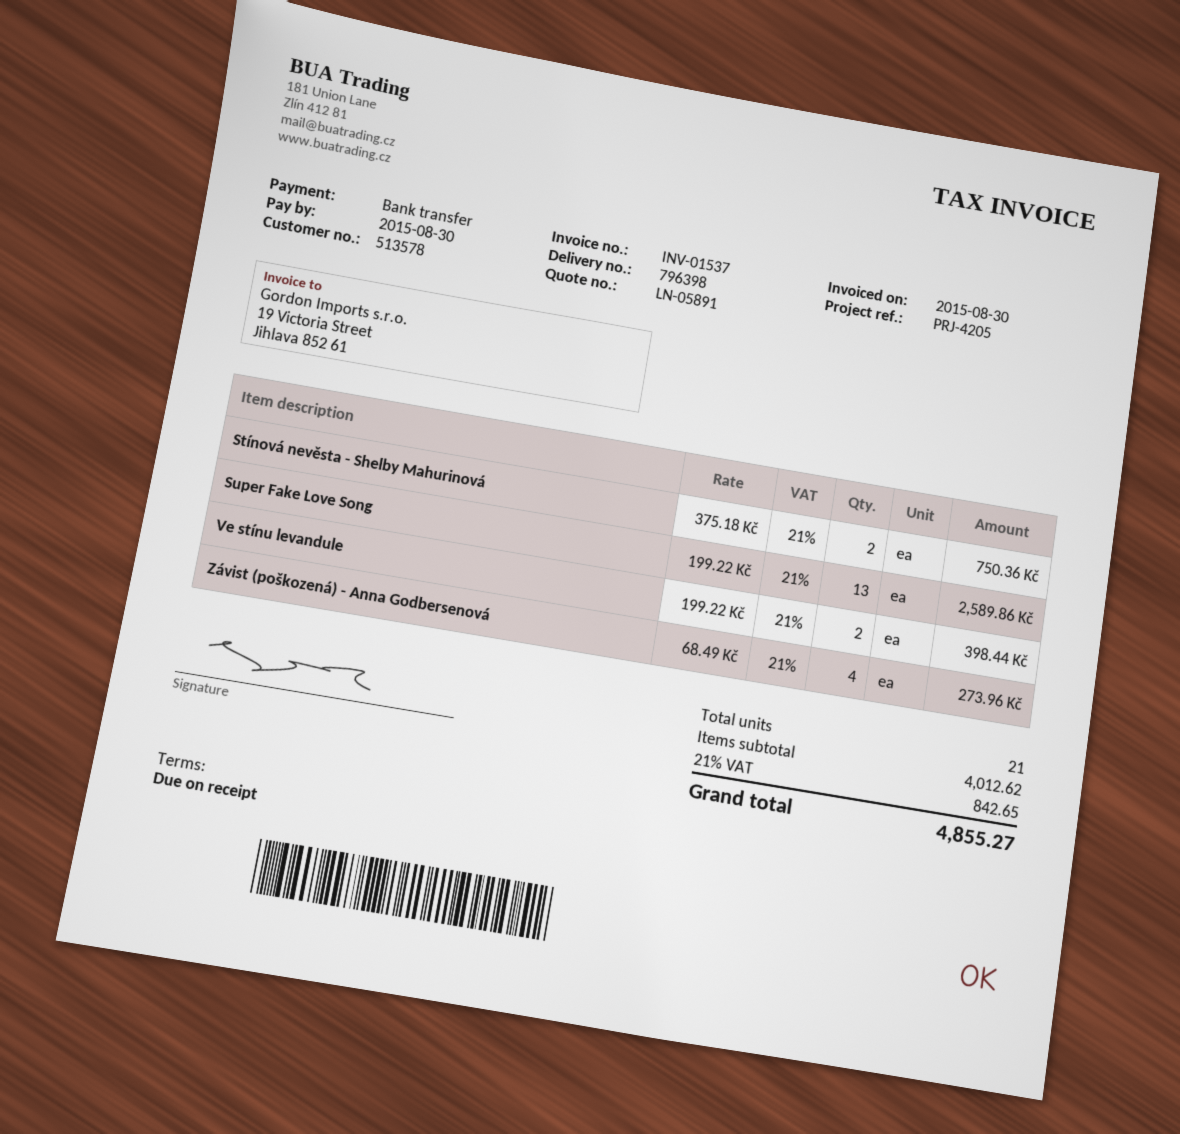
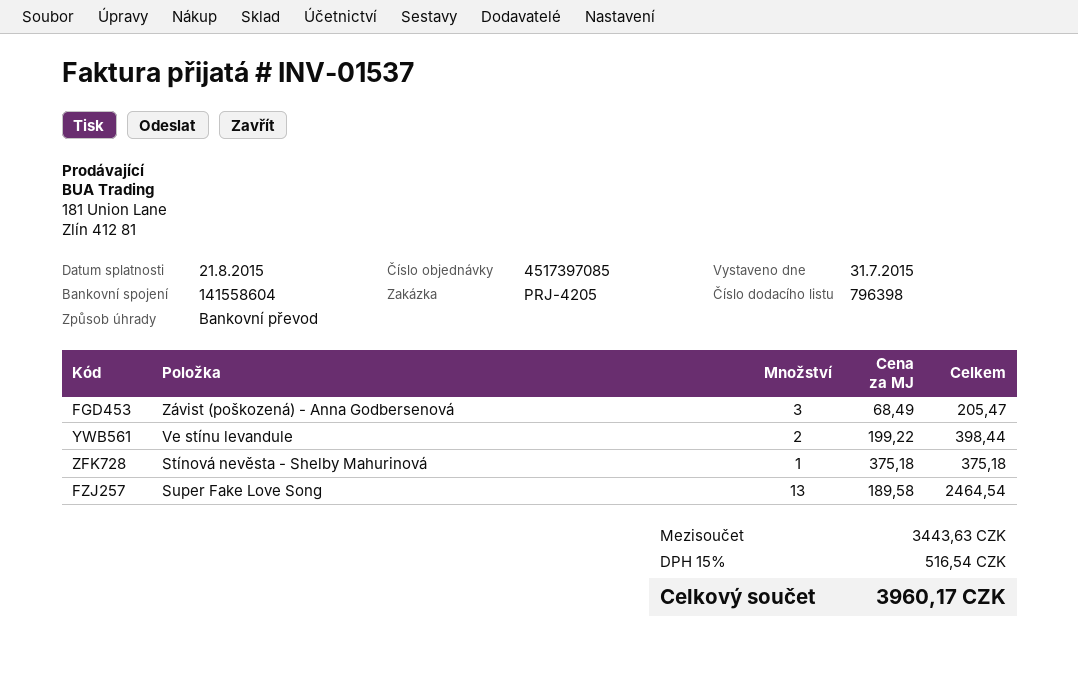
invoice date: 2015-08-30 -> 2015-07-31
due date: 2015-08-30 -> 2015-08-21
Stínová nevěsta - Shelby Mahurinová: 2 x 375.18 = 750.36 -> 1 x 375.18 = 375.18
Super Fake Love Song: 13 x 199.22 = 2589.86 -> 13 x 189.58 = 2464.54
Závist (poškozená) - Anna Godbersenová: 4 x 68.49 = 273.96 -> 3 x 68.49 = 205.47
subtotal: 4012.62 -> 3443.63
tax: 21% = 842.65 -> 15% = 516.54
total: 4855.27 -> 3960.17

